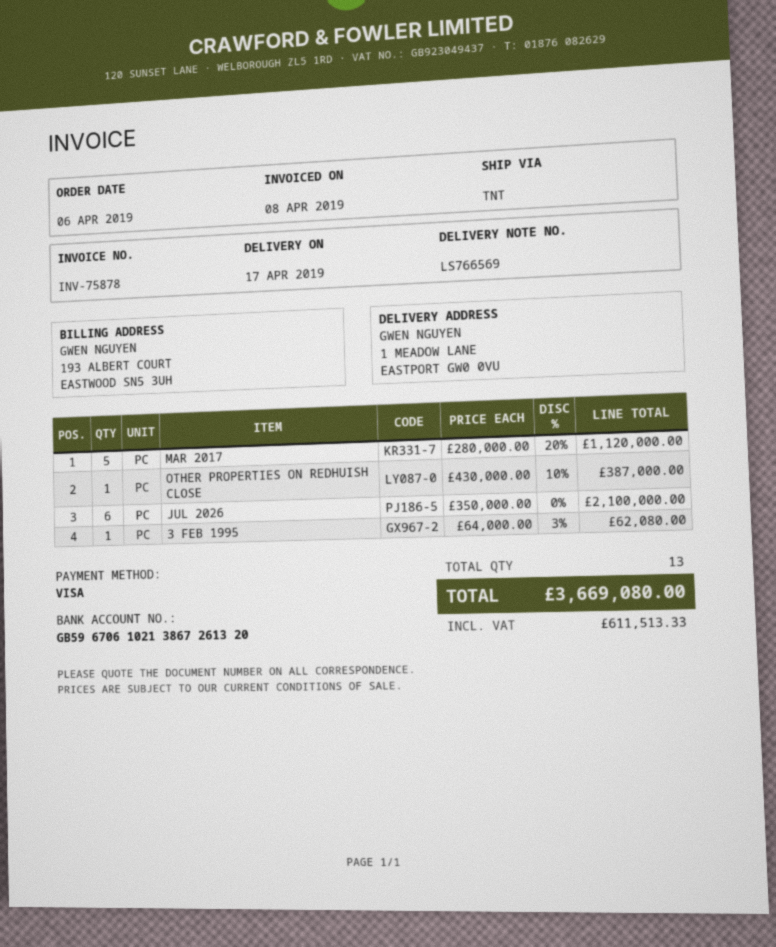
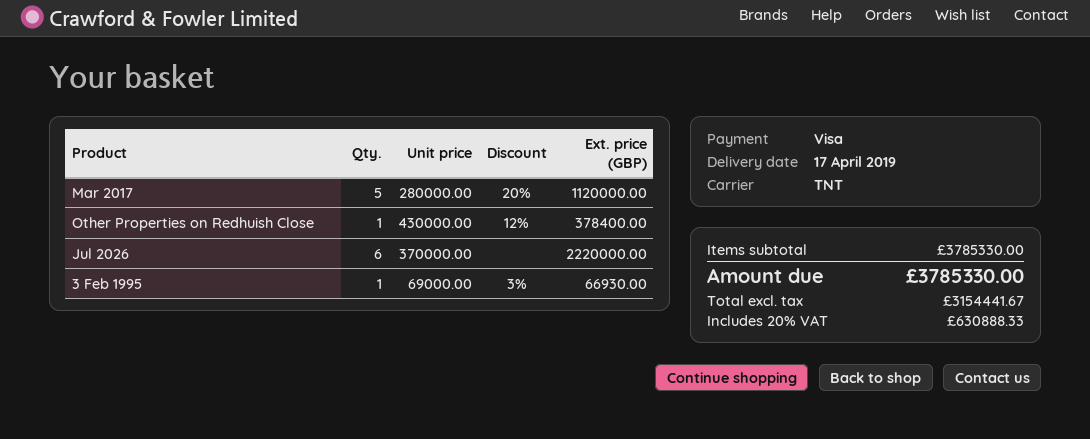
OTHER PROPERTIES ON REDHUISH CLOSE: 1 x 430000.00 - 10% = 387000.00 -> 1 x 430000.00 - 12% = 378400.00
JUL 2026: 6 x 350000.00 = 2100000.00 -> 6 x 370000.00 = 2220000.00
3 FEB 1995: 1 x 64000.00 - 3% = 62080.00 -> 1 x 69000.00 - 3% = 66930.00
tax: 611513.33 -> 630888.33
total: 3669080.00 -> 3785330.00

